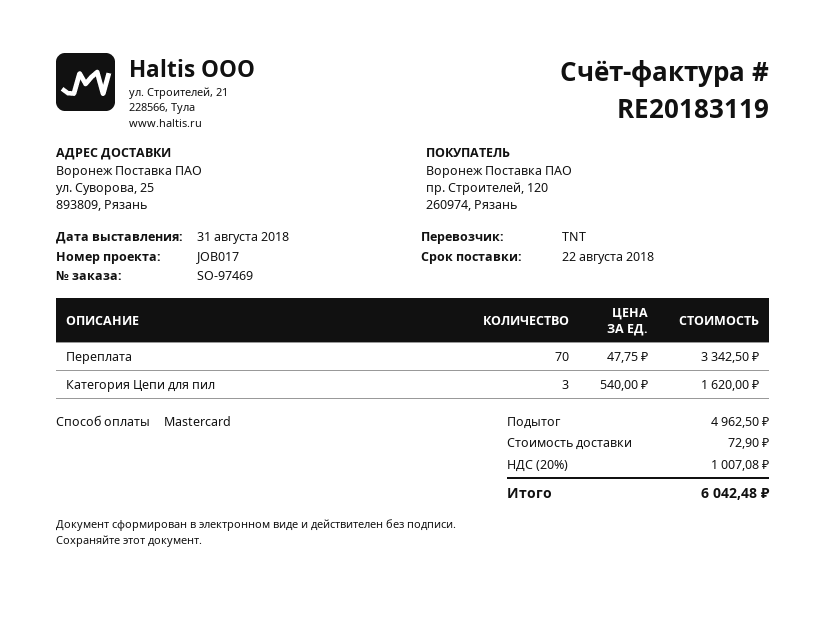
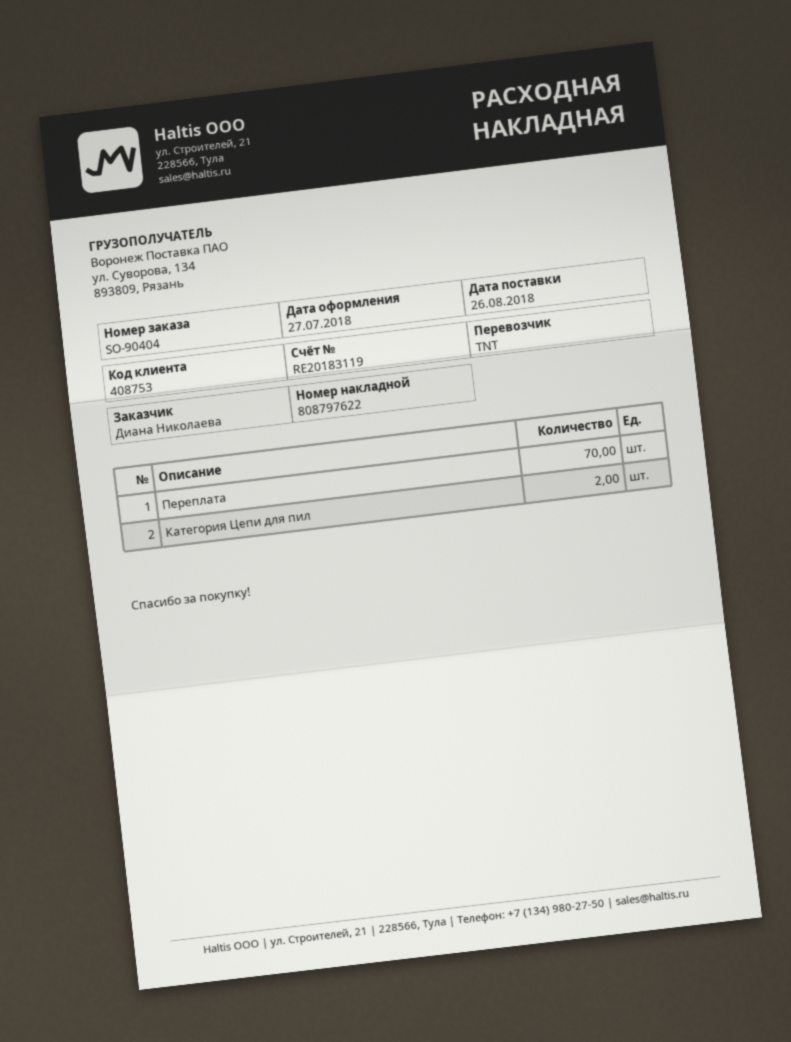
order number: SO-97469 -> SO-90404
delivery date: 2018-08-22 -> 2018-08-26
ship to: ул. Суворова, 25, 893809, Рязань -> ул. Суворова, 134, 893809, Рязань
Категория Цепи для пил: 3 -> 2

